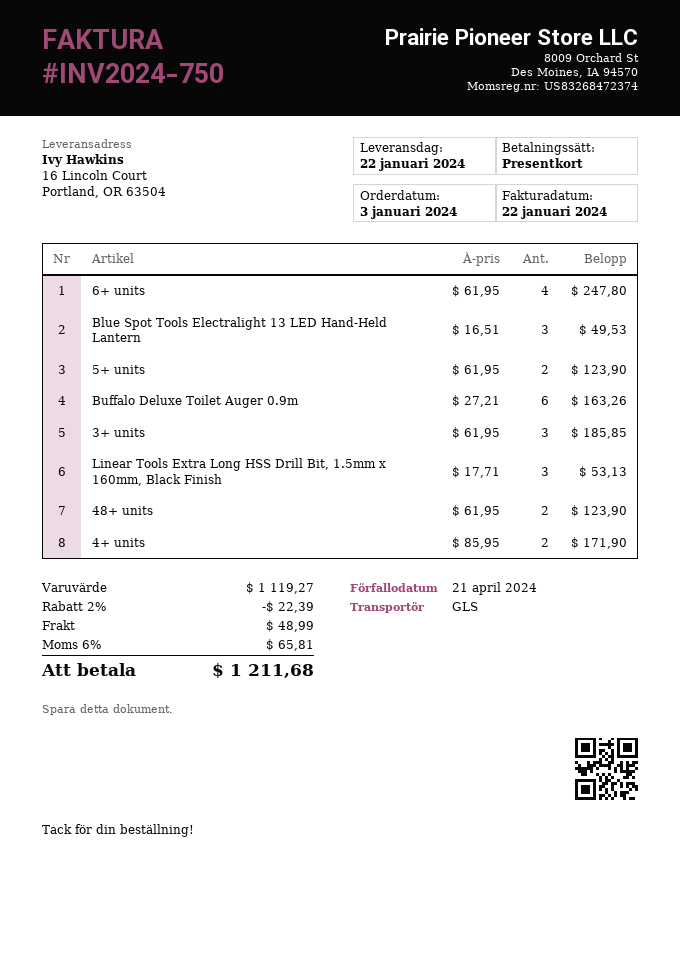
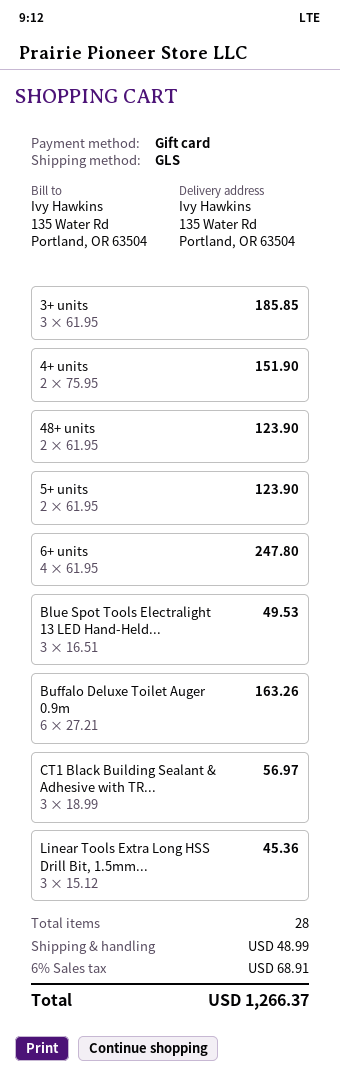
ship to: 16 Lincoln Court, Portland, OR 63504 -> 135 Water Rd, Portland, OR 63504
Linear Tools Extra Long HSS Drill Bit, 1.5mm x 160mm, Black Finish: 3 x 17.71 = 53.13 -> 3 x 15.12 = 45.36
4+ units: 2 x 85.95 = 171.90 -> 2 x 75.95 = 151.90
CT1 Black Building Sealant & Adhesive with TR...: none -> 3 x 18.99 = 56.97
discount: 2% = 22.39 -> none
tax: 6% = 65.81 -> 6% = 68.91
total: 1211.68 -> 1266.37

